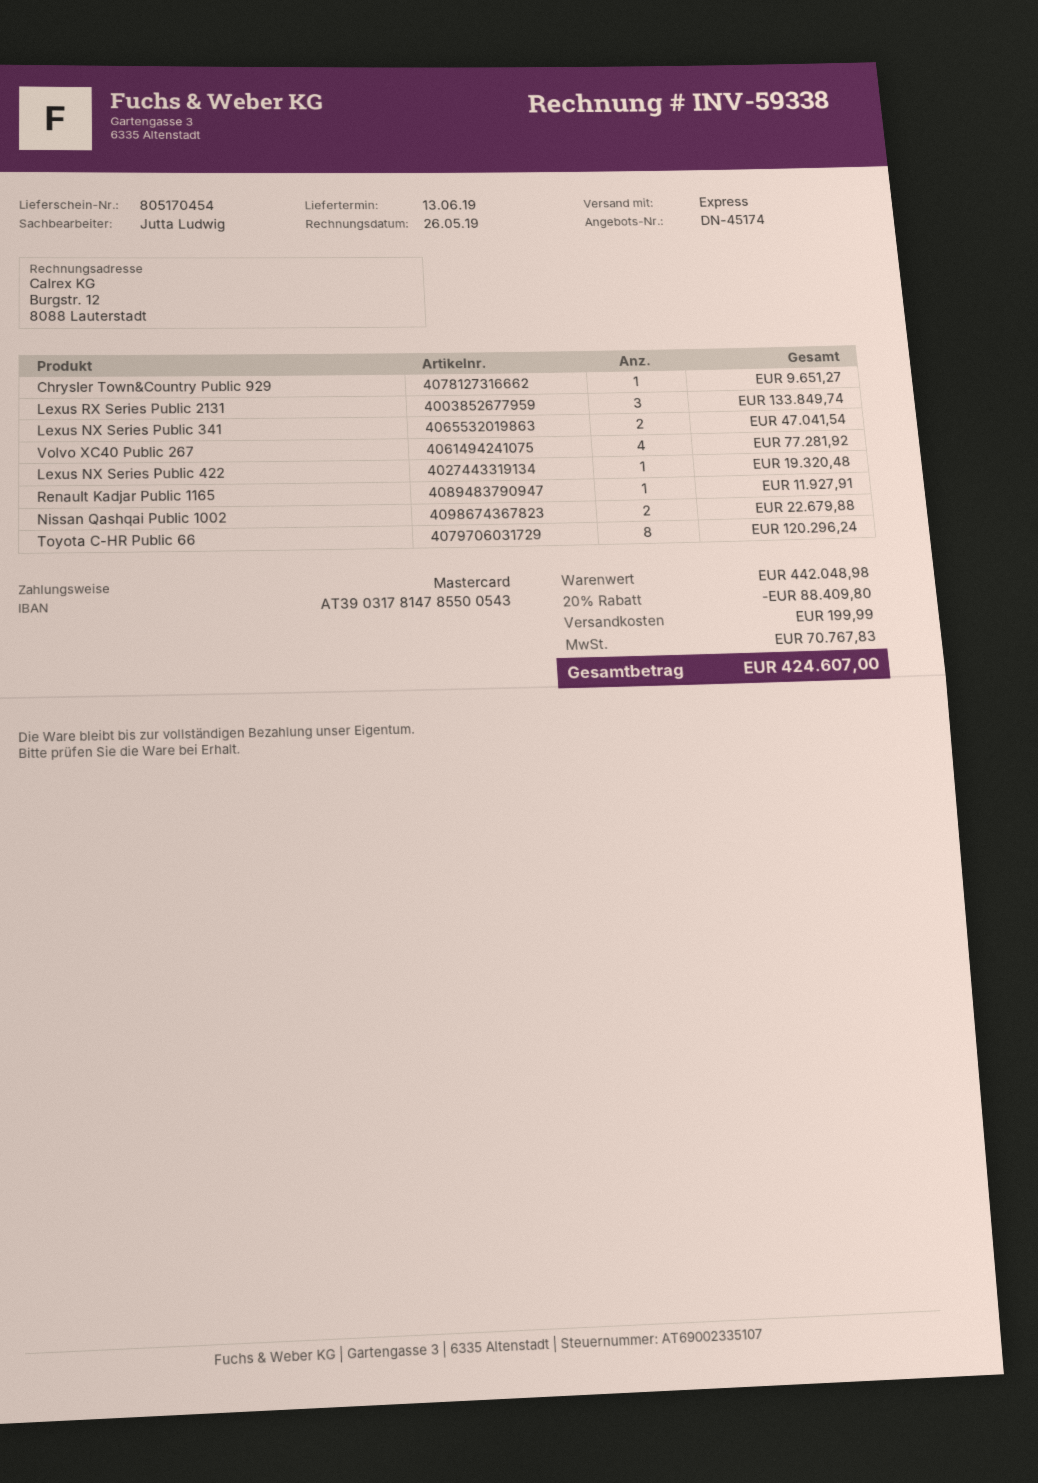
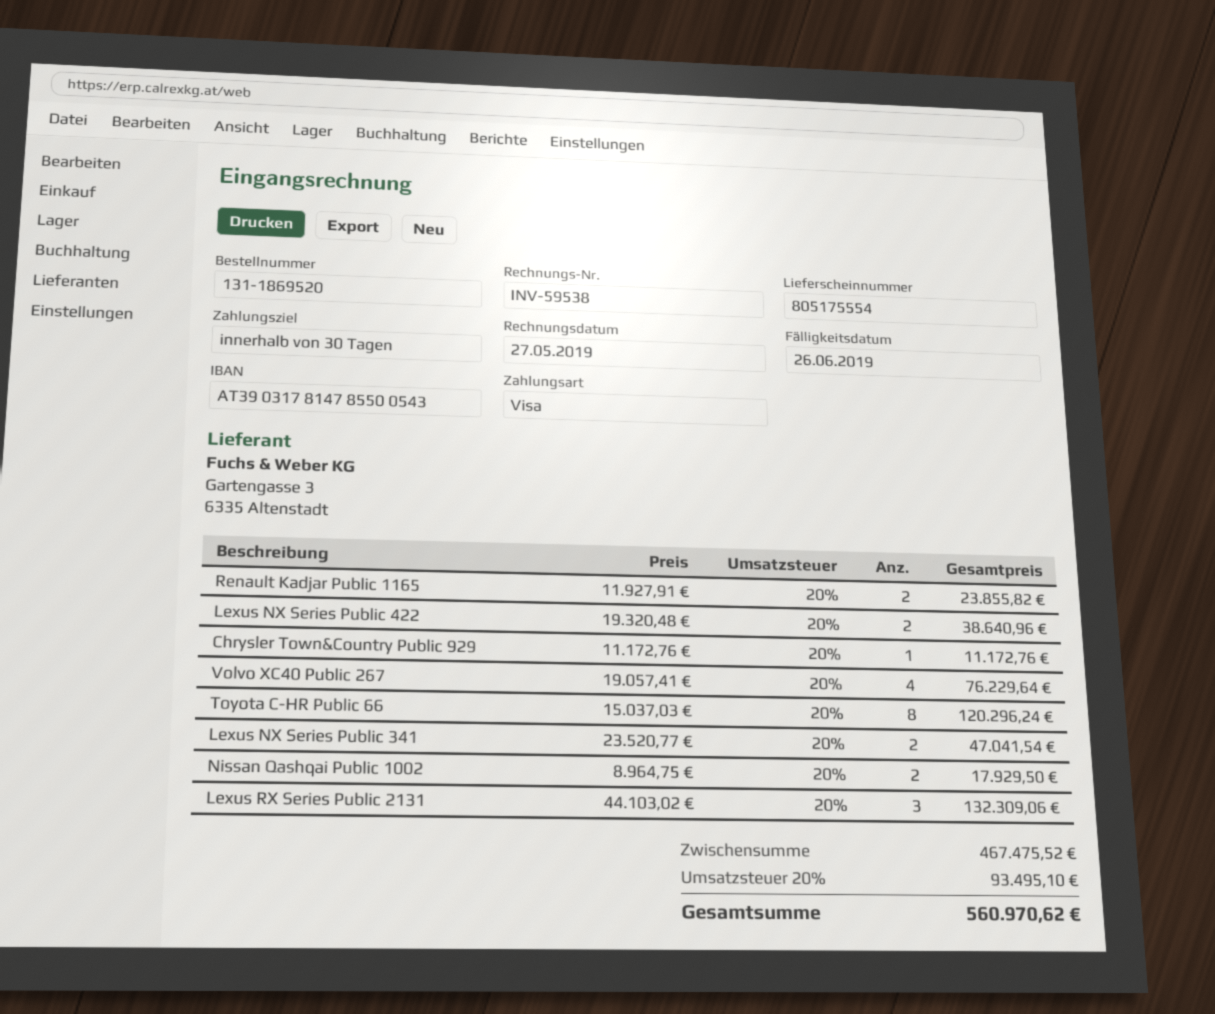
delivery note number: 805170454 -> 805175554
invoice number: INV-59338 -> INV-59538
invoice date: 2019-05-26 -> 2019-05-27
payment method: Mastercard -> Visa
Chrysler Town&Country Public 929: 1 for 9651.27 -> 1 for 11172.76
Lexus RX Series Public 2131: 3 for 133849.74 -> 3 for 132309.06
Volvo XC40 Public 267: 4 for 77281.92 -> 4 for 76229.64
Lexus NX Series Public 422: 1 for 19320.48 -> 2 for 38640.96
Renault Kadjar Public 1165: 1 for 11927.91 -> 2 for 23855.82
Nissan Qashqai Public 1002: 2 for 22679.88 -> 2 for 17929.50
subtotal: 442048.98 -> 467475.52
discount: 20% = 88409.80 -> none
shipping: 199.99 -> none
tax: 70767.83 -> 93495.10
total: 424607.00 -> 560970.62

